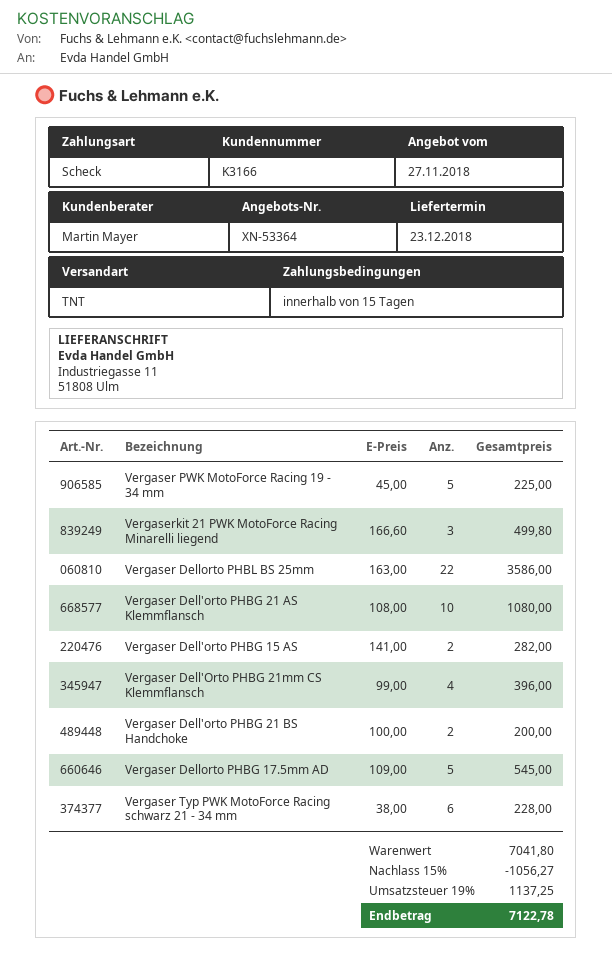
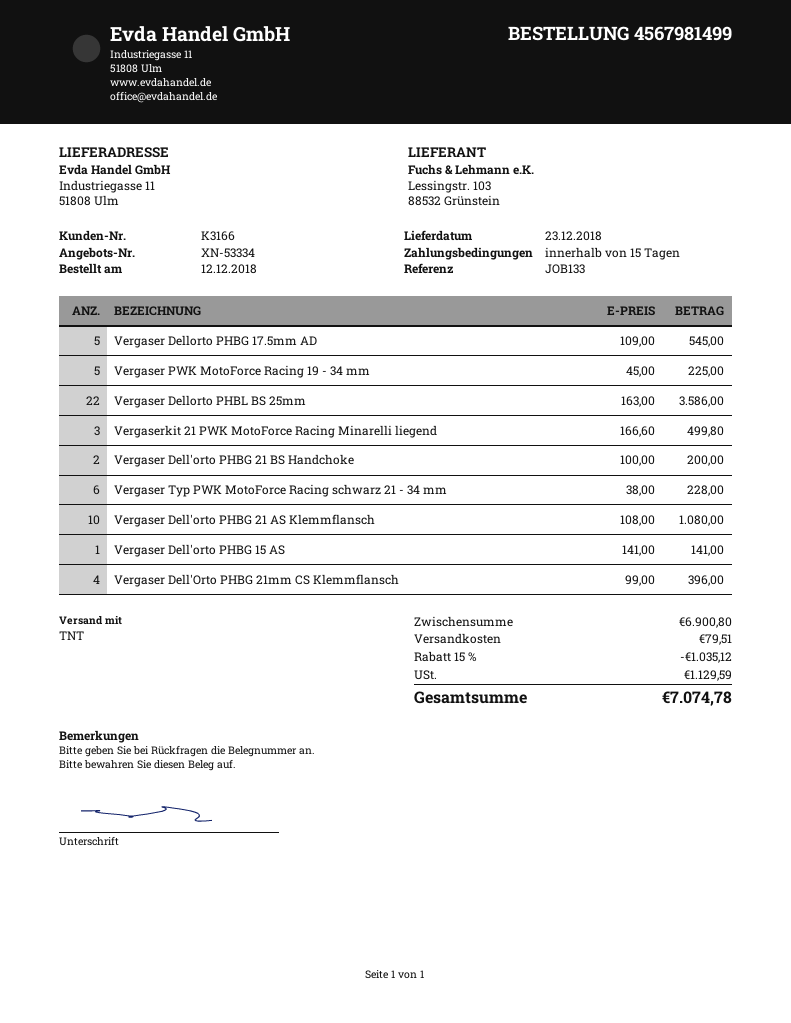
quote number: XN-53364 -> XN-53334
Vergaser Dell'orto PHBG 15 AS: 2 x 141.00 = 282.00 -> 1 x 141.00 = 141.00
subtotal: 7041.80 -> 6900.80
discount: 15% = 1056.27 -> 15% = 1035.12
shipping: none -> 79.51
tax: 1137.25 -> 1129.59
total: 7122.78 -> 7074.78

